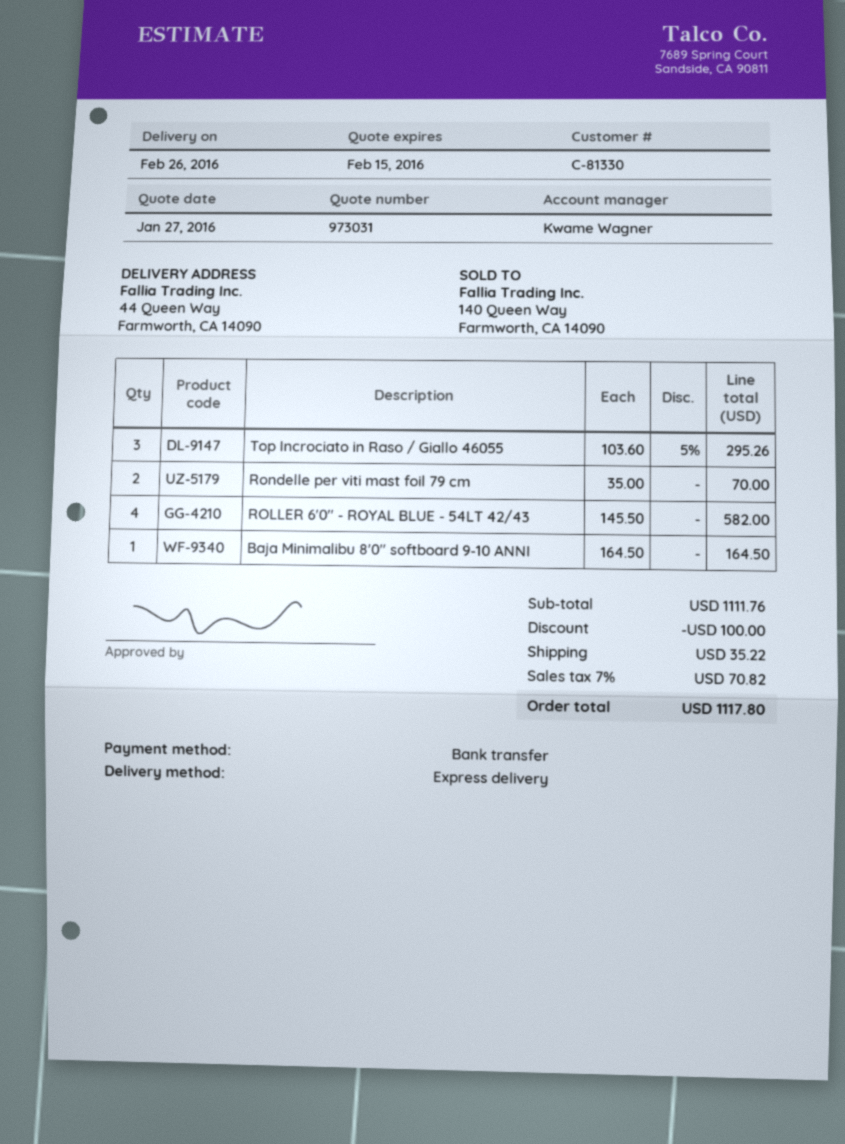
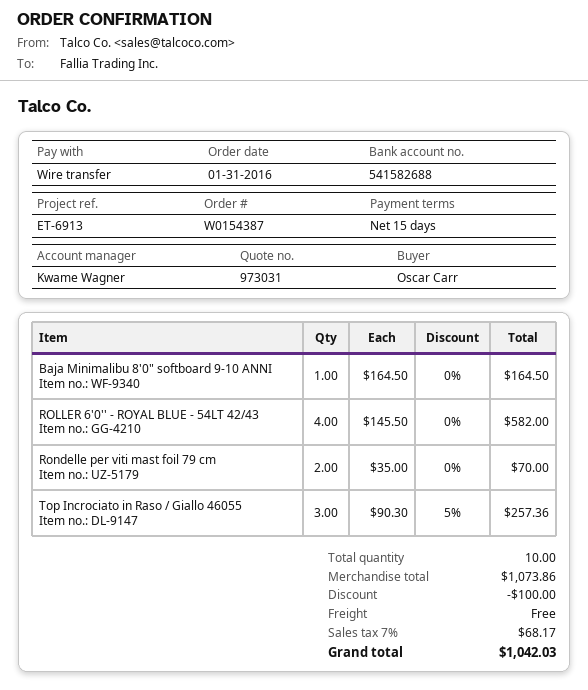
Top Incrociato in Raso / Giallo 46055: 3 x 103.60 - 5% = 295.26 -> 3 x 90.30 - 5% = 257.36
subtotal: 1111.76 -> 1073.86
shipping: 35.22 -> 0.00
tax: 7% = 70.82 -> 7% = 68.17
total: 1117.80 -> 1042.03

